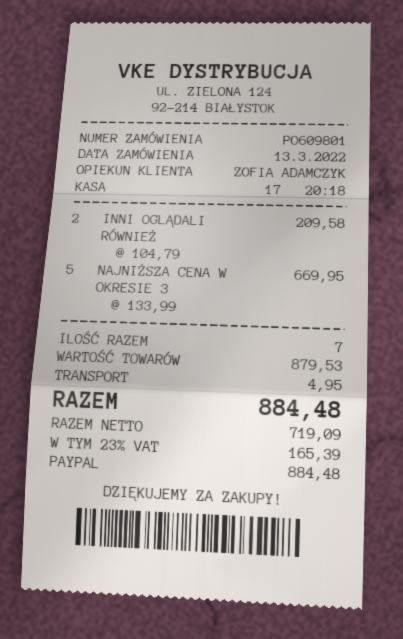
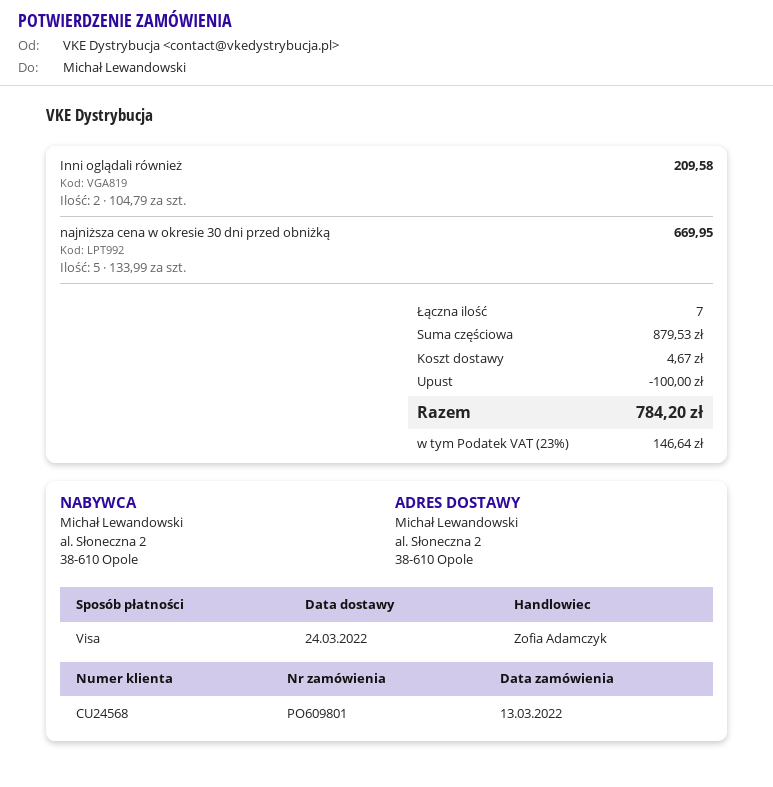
payment method: PayPal -> Visa
discount: none -> 100.00
shipping: 4.95 -> 4.67
tax: 23% = 165.39 -> 23% = 146.64
total: 884.48 -> 784.20

